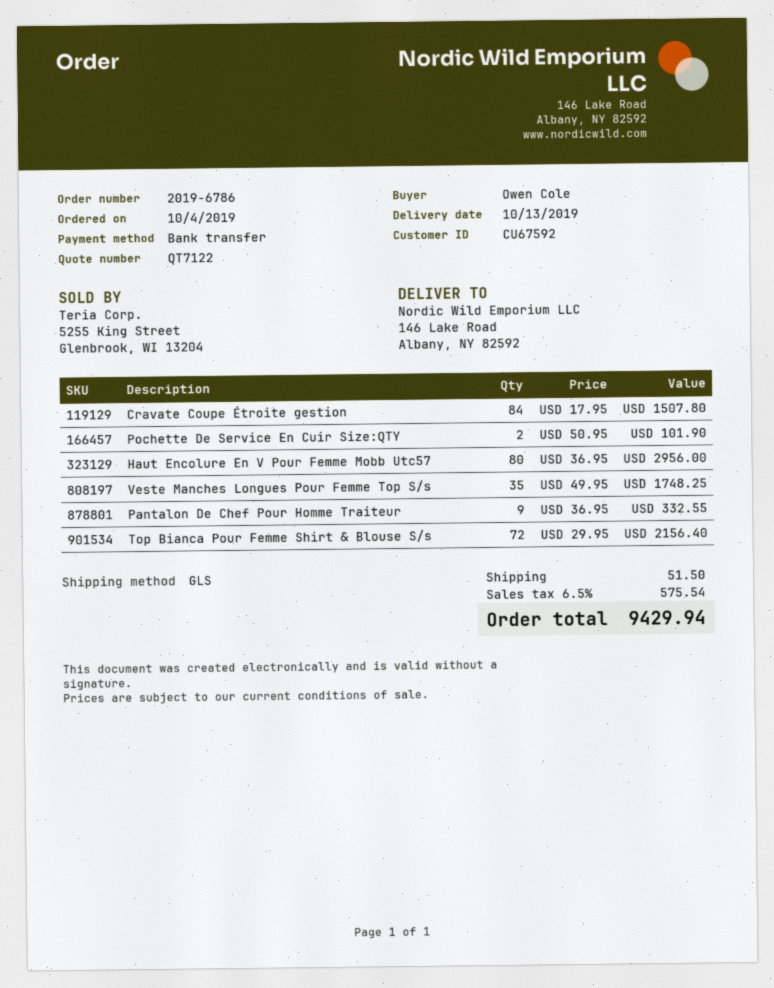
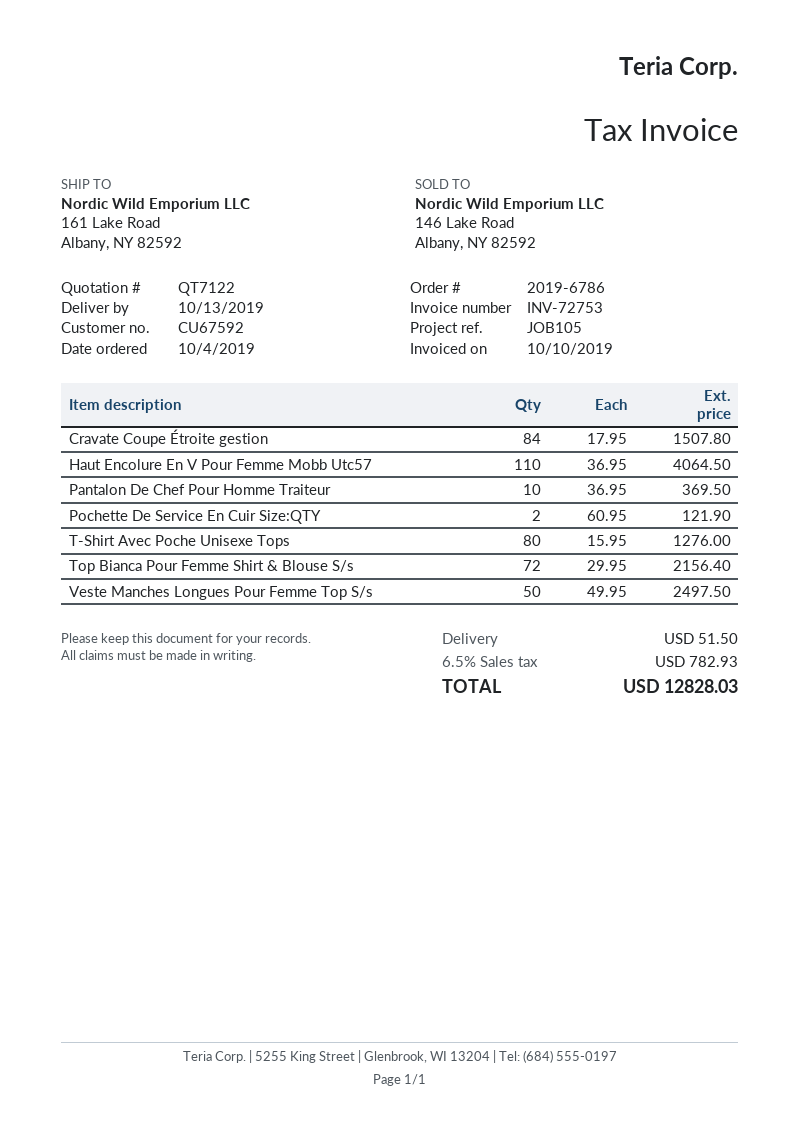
ship to: 146 Lake Road, Albany, NY 82592 -> 161 Lake Road, Albany, NY 82592
Pochette De Service En Cuir Size:QTY: 2 x 50.95 = 101.90 -> 2 x 60.95 = 121.90
Haut Encolure En V Pour Femme Mobb Utc57: 80 x 36.95 = 2956.00 -> 110 x 36.95 = 4064.50
Veste Manches Longues Pour Femme Top S/s: 35 x 49.95 = 1748.25 -> 50 x 49.95 = 2497.50
Pantalon De Chef Pour Homme Traiteur: 9 x 36.95 = 332.55 -> 10 x 36.95 = 369.50
T-Shirt Avec Poche Unisexe Tops: none -> 80 x 15.95 = 1276.00
tax: 6.5% = 575.54 -> 6.5% = 782.93
total: 9429.94 -> 12828.03

